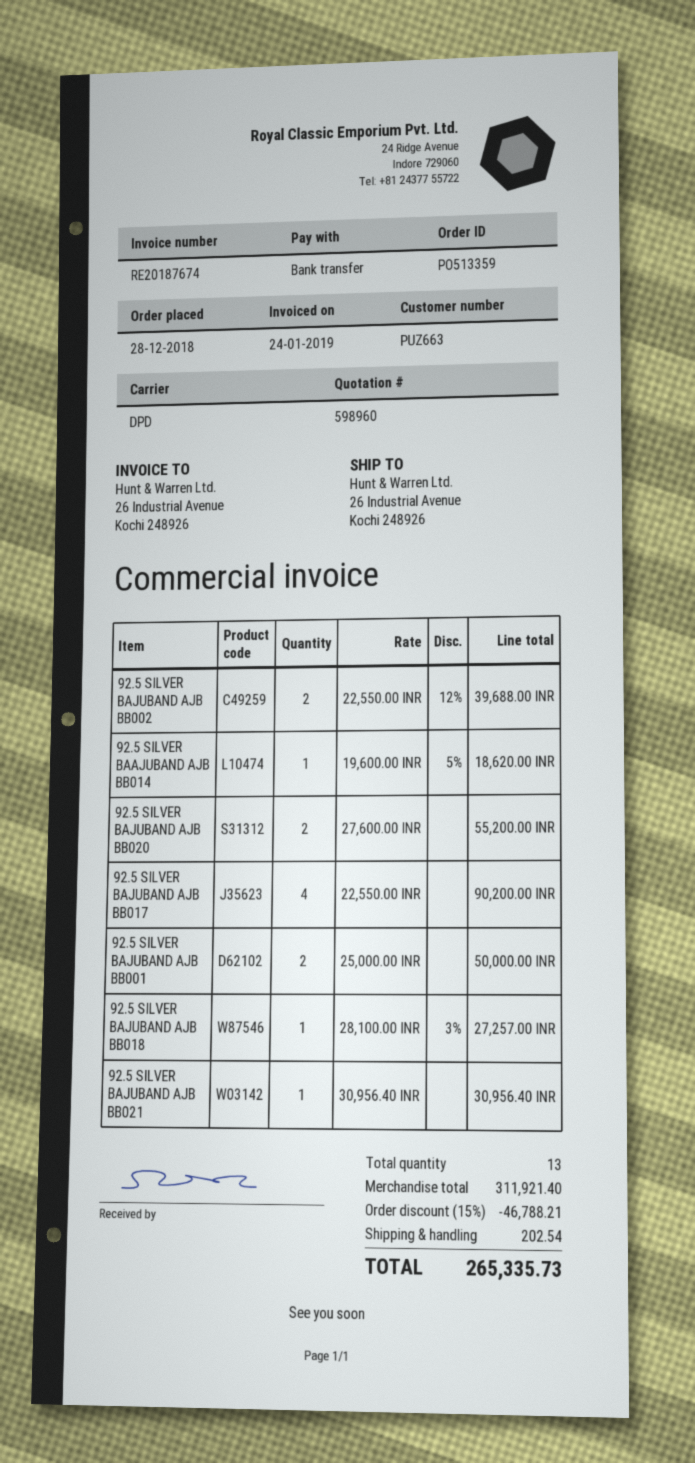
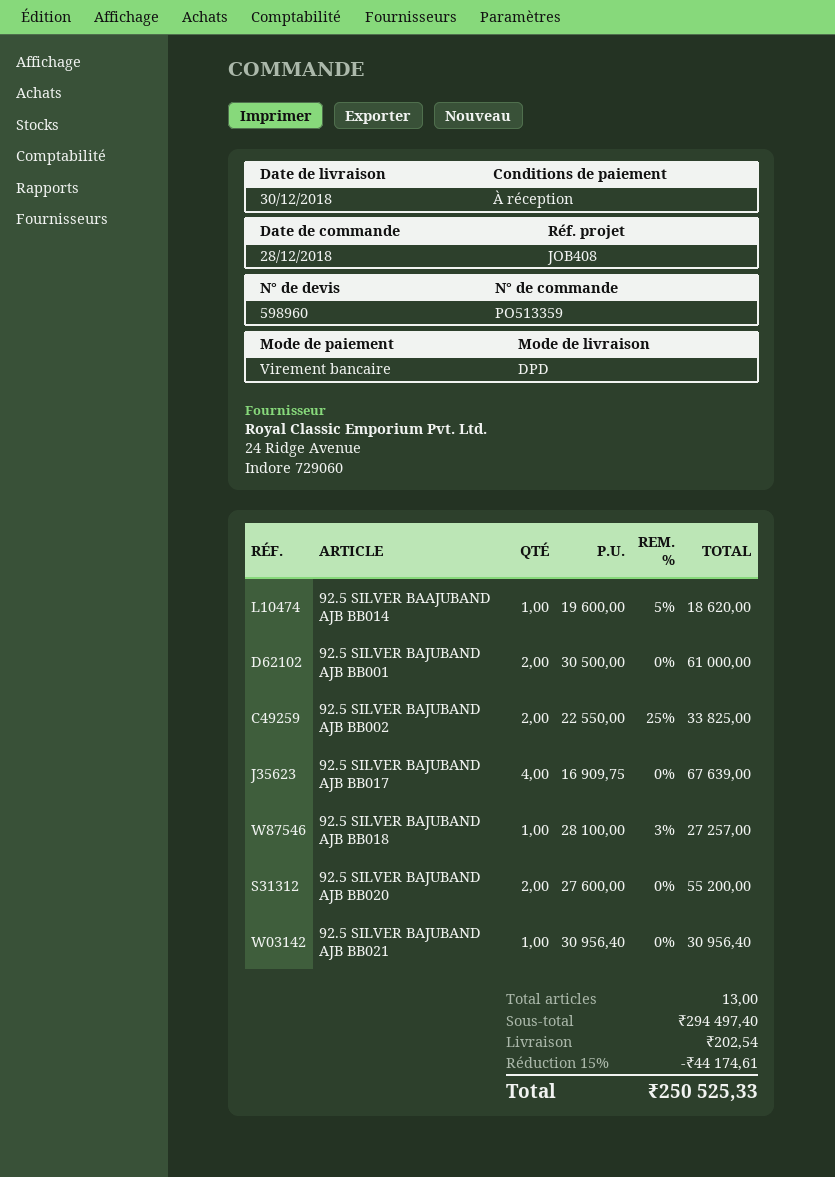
92.5 SILVER BAJUBAND AJB BB002: 2 x 22550.00 - 12% = 39688.00 -> 2 x 22550.00 - 25% = 33825.00
92.5 SILVER BAJUBAND AJB BB017: 4 x 22550.00 = 90200.00 -> 4 x 16909.75 = 67639.00
92.5 SILVER BAJUBAND AJB BB001: 2 x 25000.00 = 50000.00 -> 2 x 30500.00 = 61000.00
subtotal: 311921.40 -> 294497.40
discount: 15% = 46788.21 -> 15% = 44174.61
total: 265335.73 -> 250525.33

